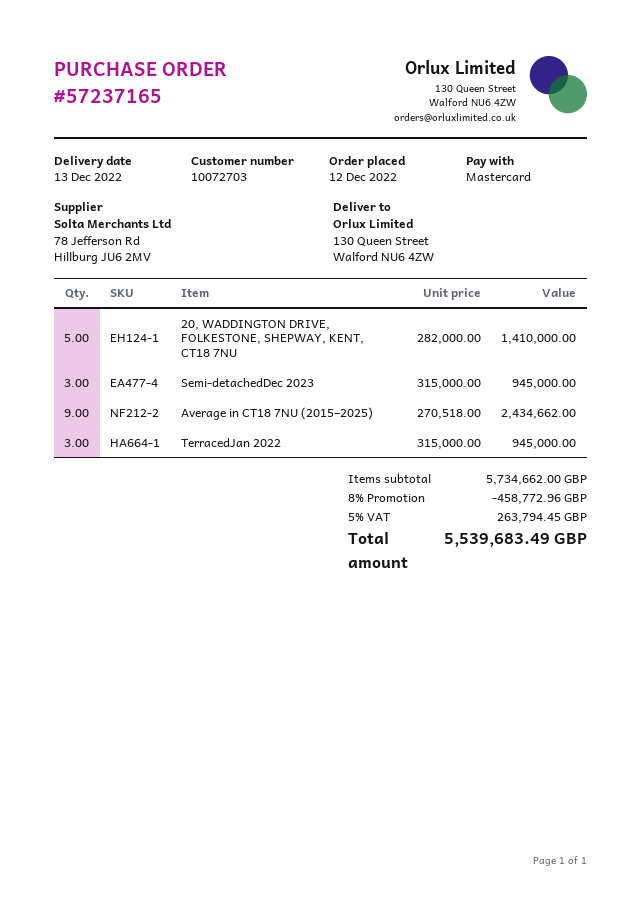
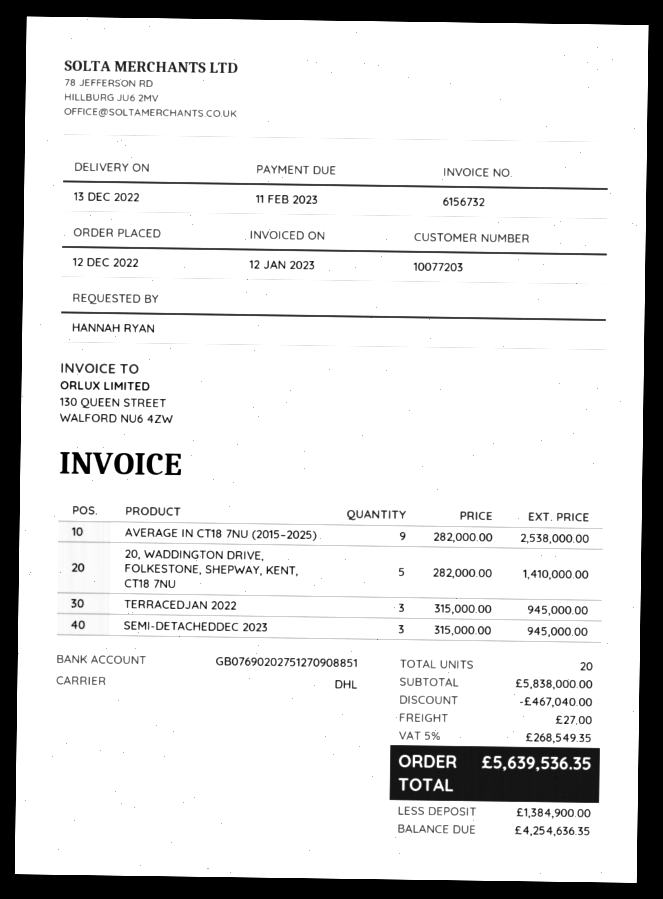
customer number: 10072703 -> 10077203
Average in CT18 7NU (2015–2025): 9 x 270518.00 = 2434662.00 -> 9 x 282000.00 = 2538000.00
subtotal: 5734662.00 -> 5838000.00
discount: 458772.96 -> 467040.00
shipping: none -> 27.00
tax: 5% = 263794.45 -> 5% = 268549.35
total: 5539683.49 -> 5639536.35

